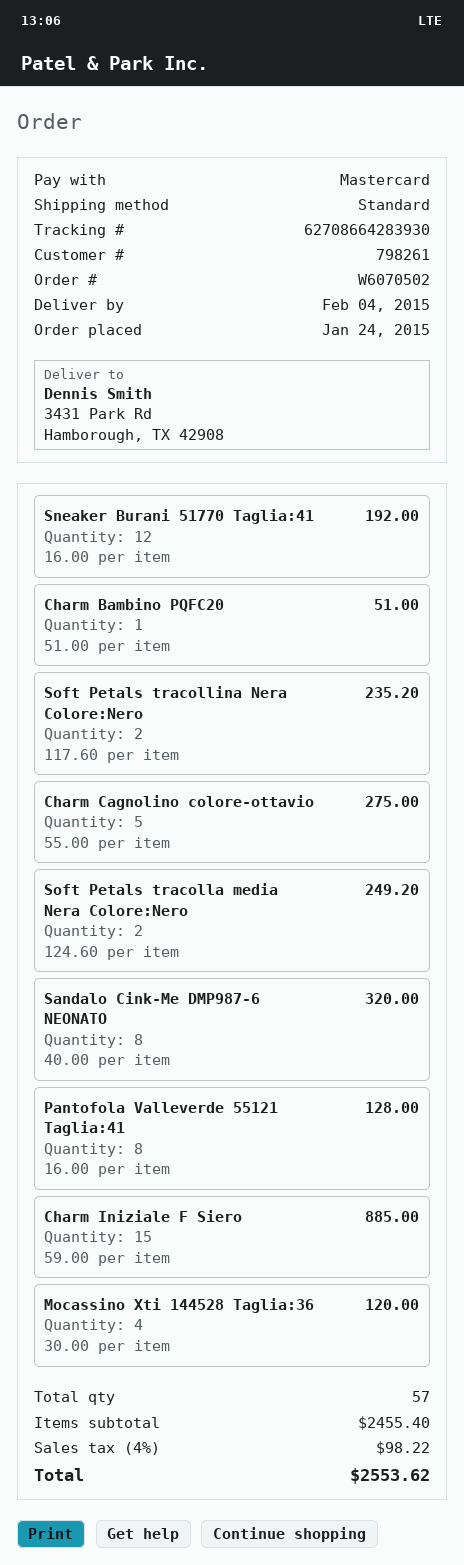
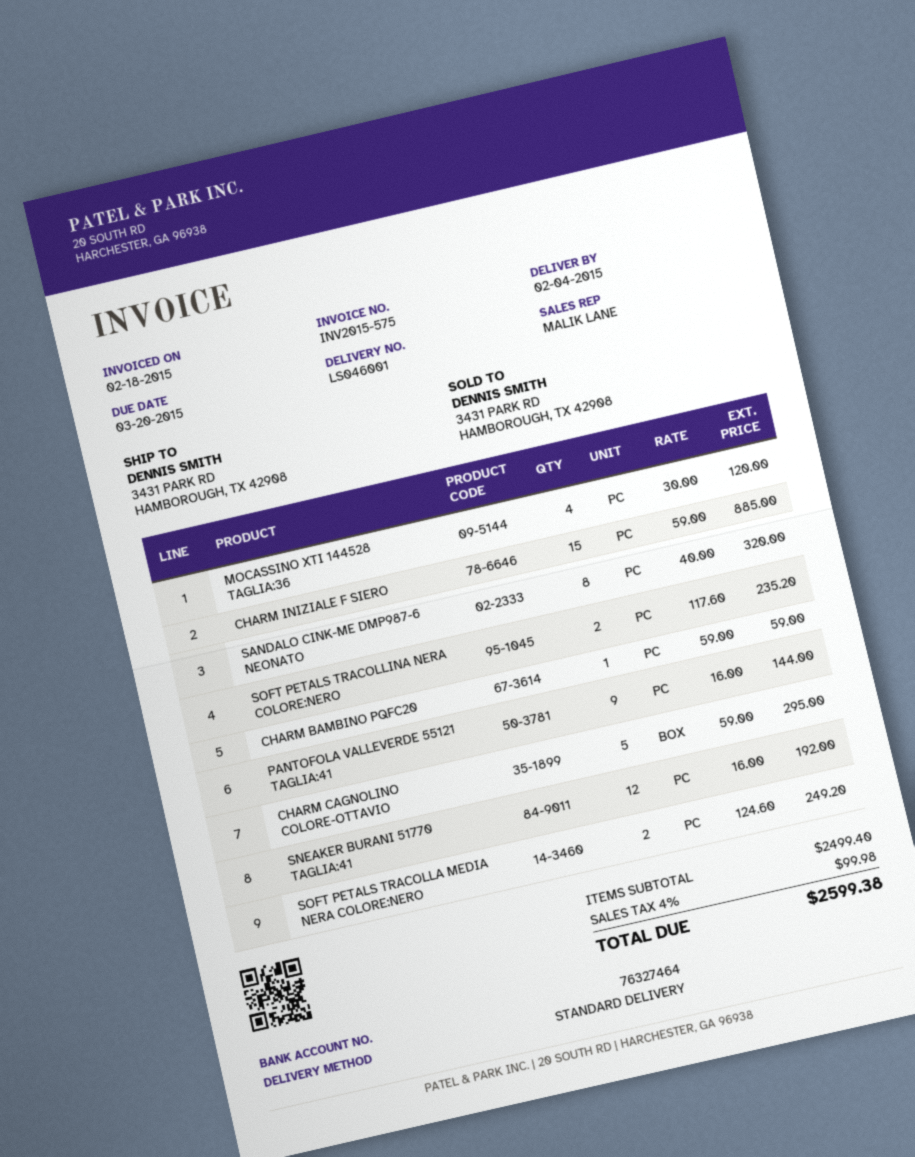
Charm Bambino PQFC20: 1 x 51.00 = 51.00 -> 1 x 59.00 = 59.00
Charm Cagnolino colore-ottavio: 5 x 55.00 = 275.00 -> 5 x 59.00 = 295.00
Pantofola Valleverde 55121 Taglia:41: 8 x 16.00 = 128.00 -> 9 x 16.00 = 144.00
subtotal: 2455.40 -> 2499.40
tax: 4% = 98.22 -> 4% = 99.98
total: 2553.62 -> 2599.38

